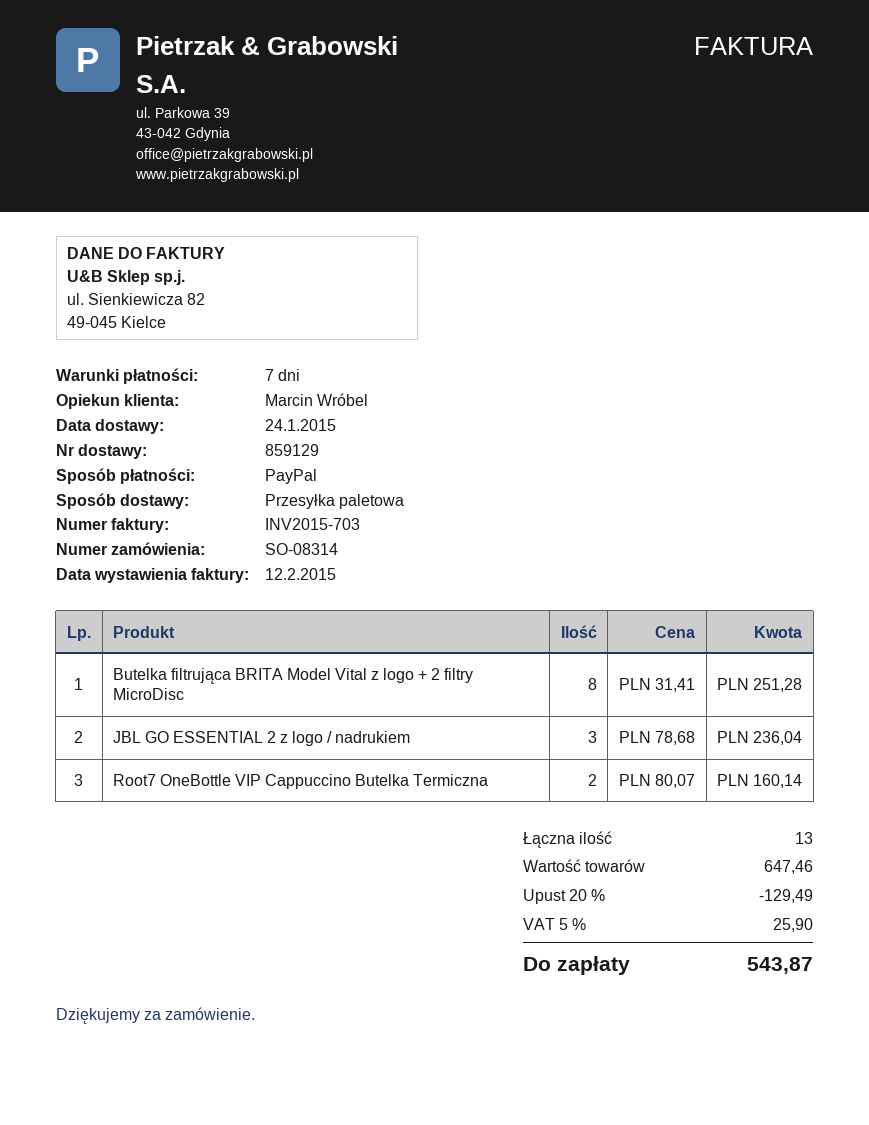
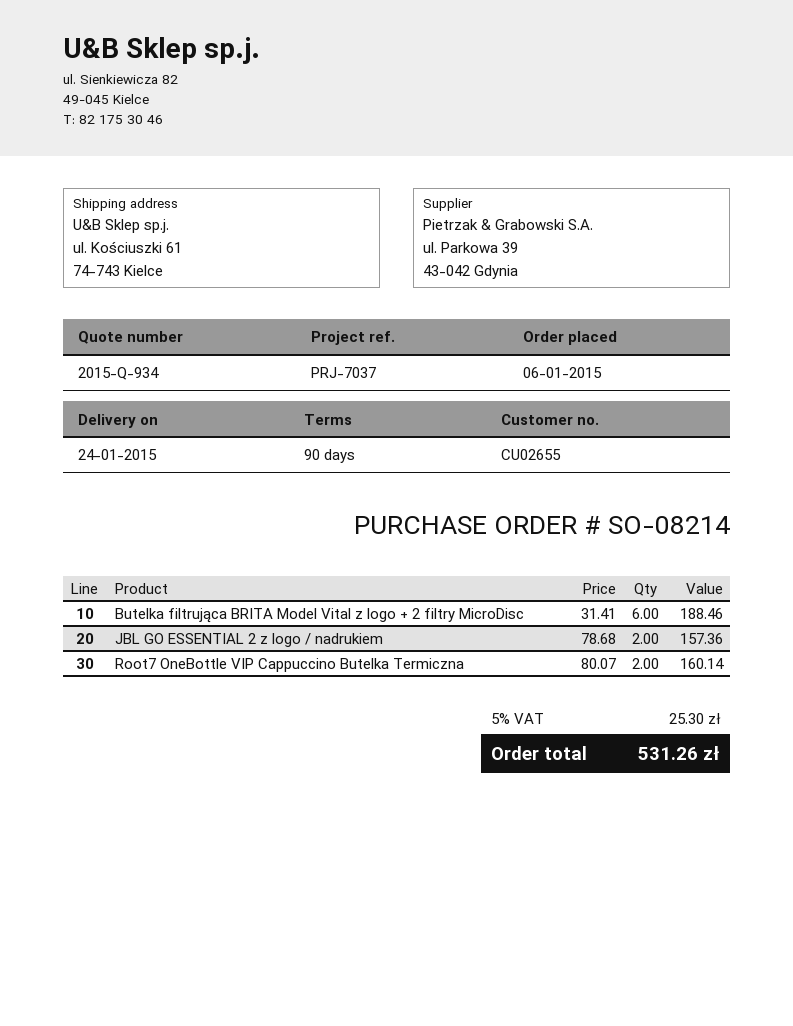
order number: SO-08314 -> SO-08214
payment terms: 7 days -> 90 days
Butelka filtrująca BRITA Model Vital z logo + 2 filtry MicroDisc: 8 x 31.41 = 251.28 -> 6 x 31.41 = 188.46
JBL GO ESSENTIAL 2 z logo / nadrukiem: 3 x 78.68 = 236.04 -> 2 x 78.68 = 157.36
discount: 20% = 129.49 -> none
tax: 5% = 25.90 -> 5% = 25.30
total: 543.87 -> 531.26

